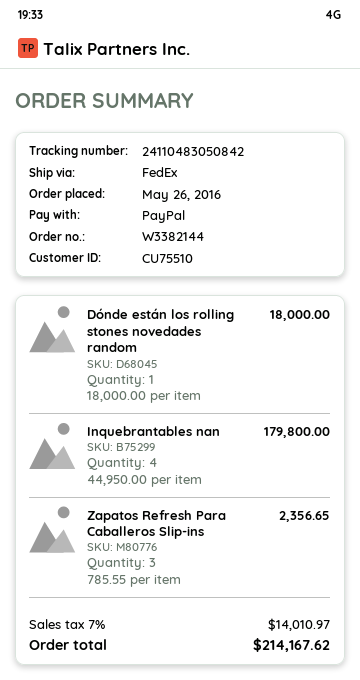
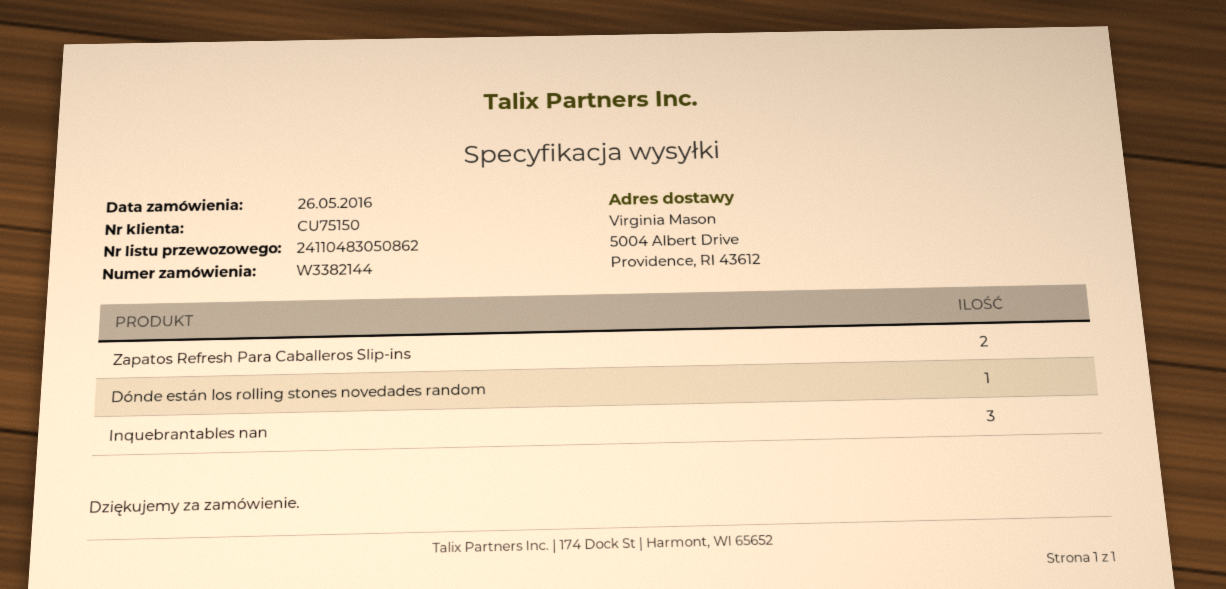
customer number: CU75510 -> CU75150
tracking number: 24110483050842 -> 24110483050862
Inquebrantables nan: 4 -> 3
Zapatos Refresh Para Caballeros Slip-ins: 3 -> 2

